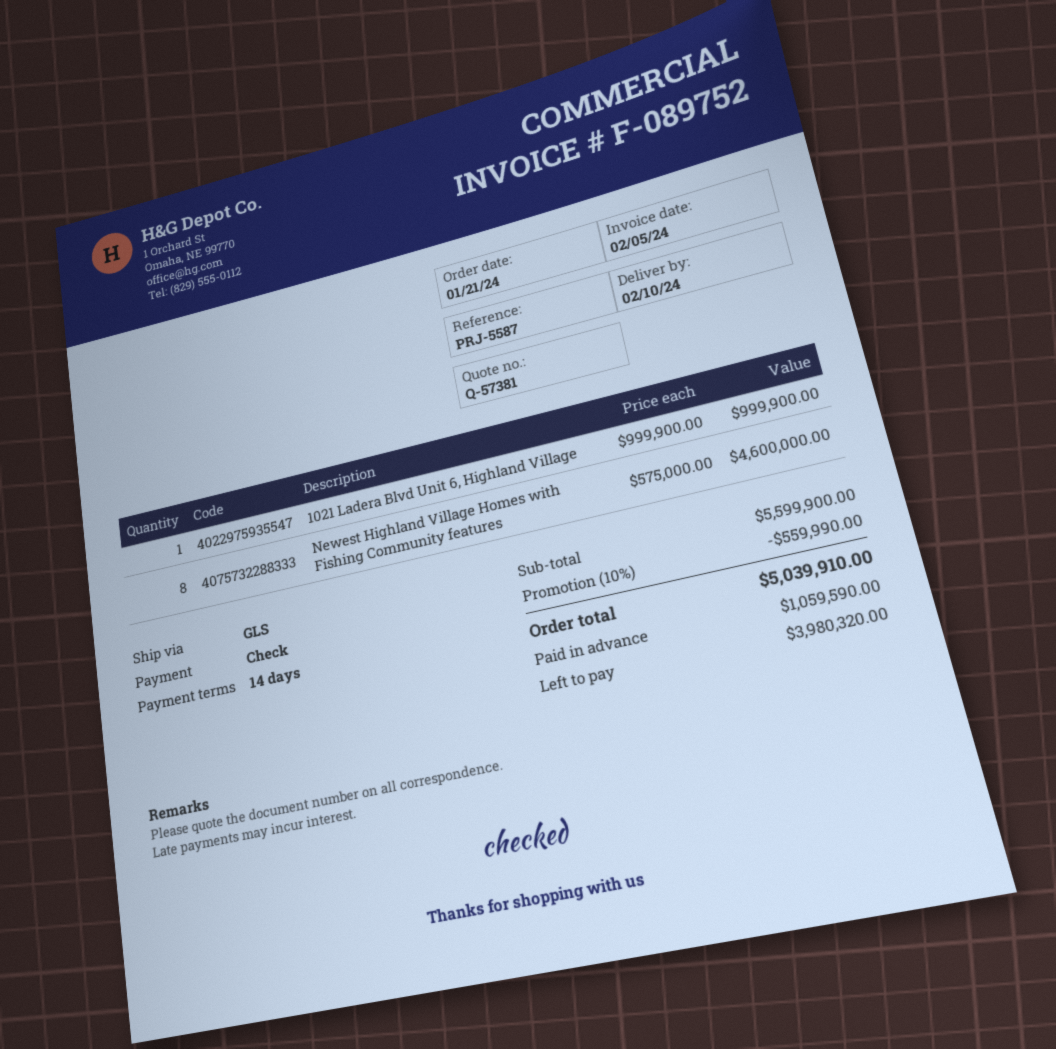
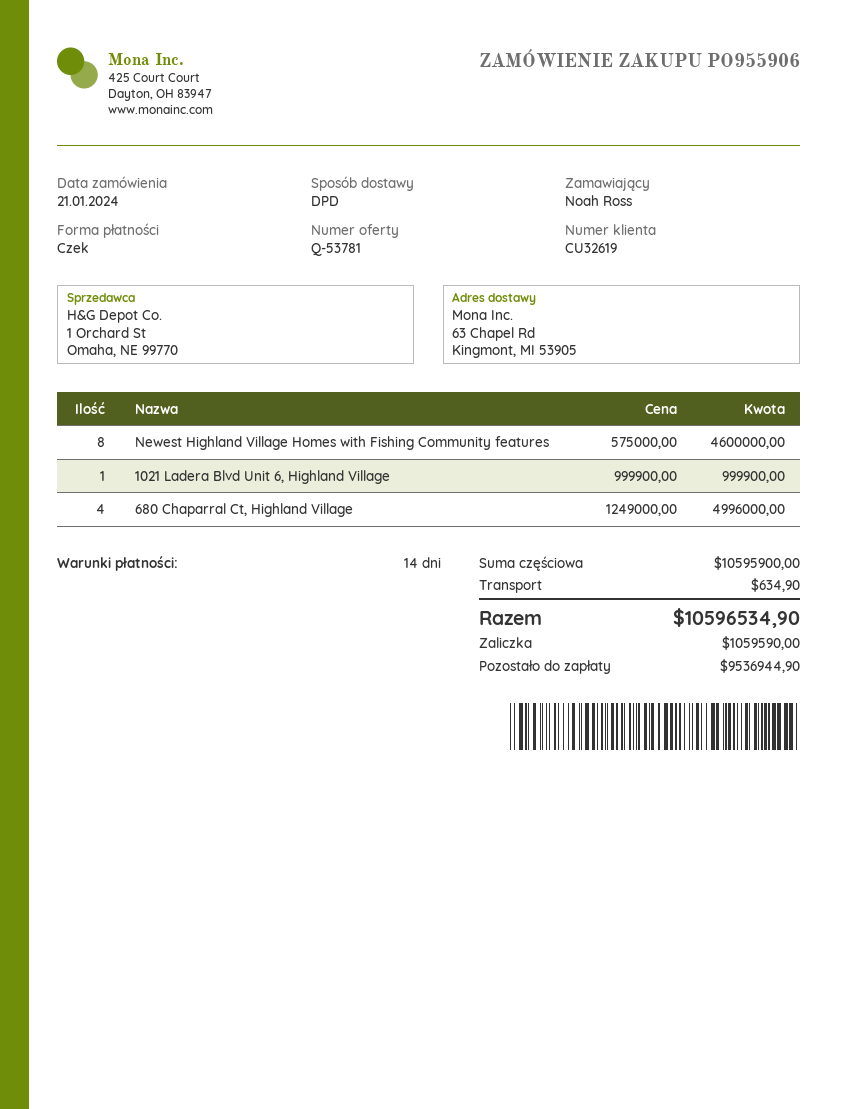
quote number: Q-57381 -> Q-53781
shipping method: GLS -> DPD
680 Chaparral Ct, Highland Village: none -> 4 x 1249000.00 = 4996000.00
subtotal: 5599900.00 -> 10595900.00
discount: 10% = 559990.00 -> none
shipping: none -> 634.90
total: 5039910.00 -> 10596534.90
balance: 3980320.00 -> 9536944.90

